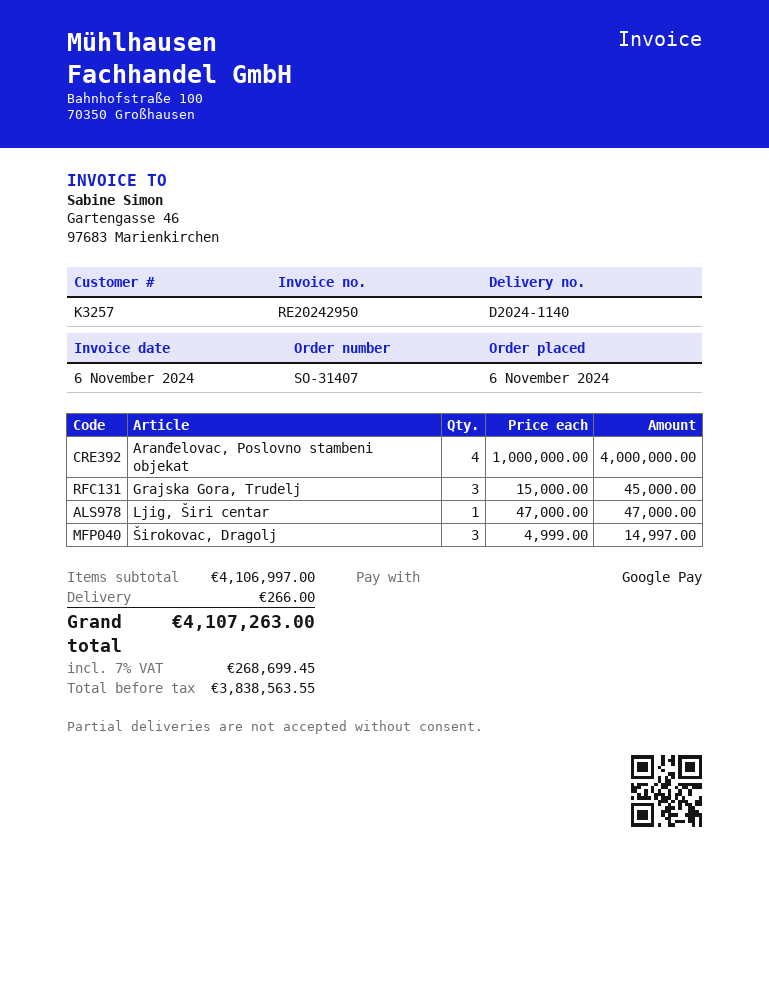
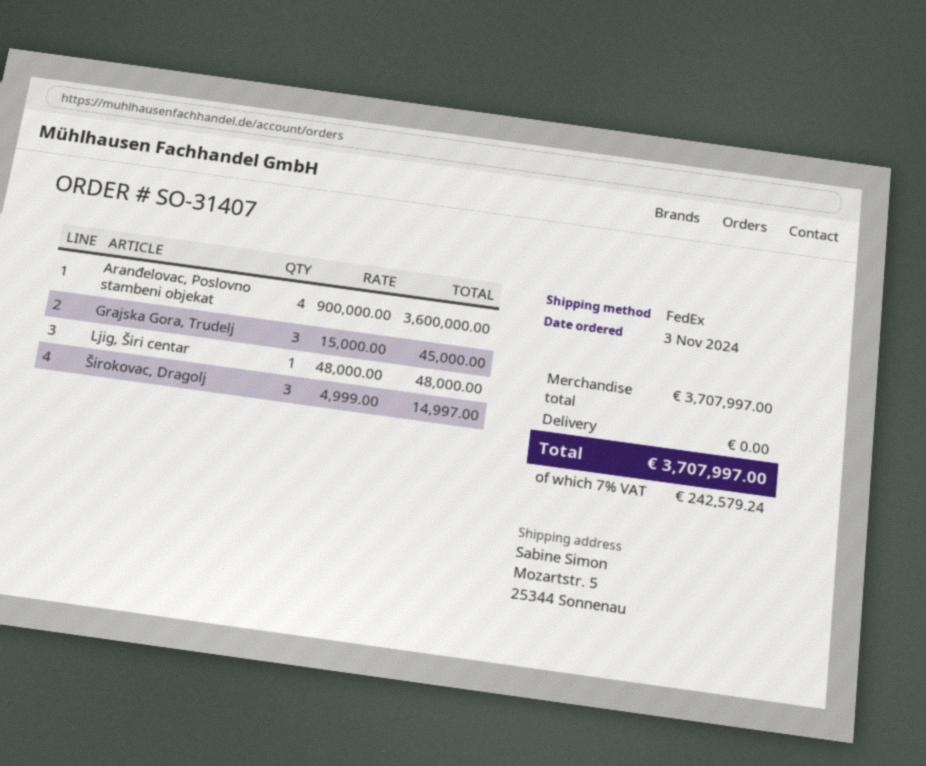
order date: 2024-11-06 -> 2024-11-03
Aranđelovac, Poslovno stambeni objekat: 4 x 1000000.00 = 4000000.00 -> 4 x 900000.00 = 3600000.00
Ljig, Širi centar: 1 x 47000.00 = 47000.00 -> 1 x 48000.00 = 48000.00
subtotal: 4106997.00 -> 3707997.00
shipping: 266.00 -> 0.00
tax: 7% = 268699.45 -> 7% = 242579.24
total: 4107263.00 -> 3707997.00

